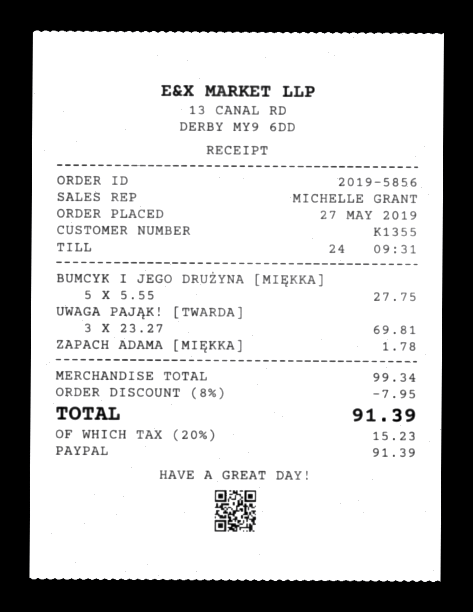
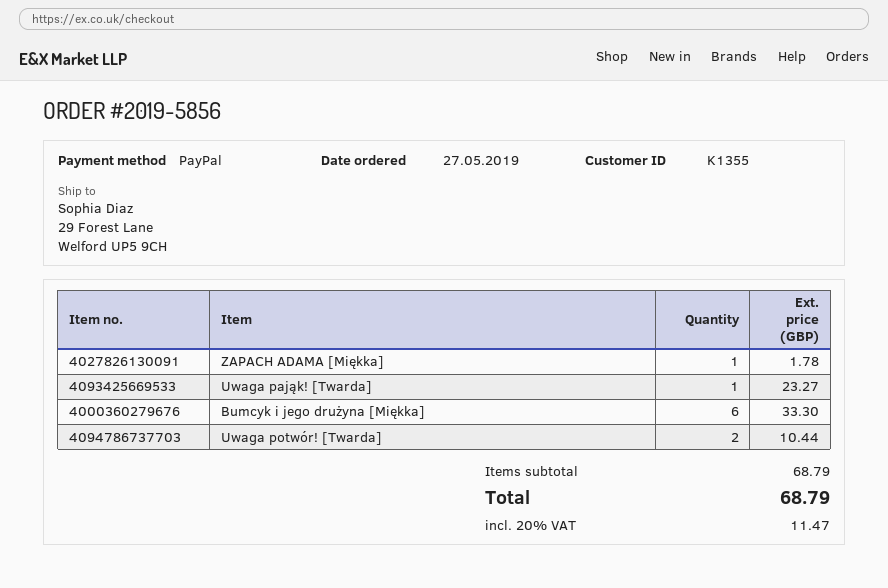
BUMCYK I JEGO DRUŻYNA [MIĘKKA]: 5 for 27.75 -> 6 for 33.30
UWAGA PAJĄK! [TWARDA]: 3 for 69.81 -> 1 for 23.27
Uwaga potwór! [Twarda]: none -> 2 for 10.44
subtotal: 99.34 -> 68.79
discount: 8% = 7.95 -> none
tax: 20% = 15.23 -> 20% = 11.47
total: 91.39 -> 68.79

